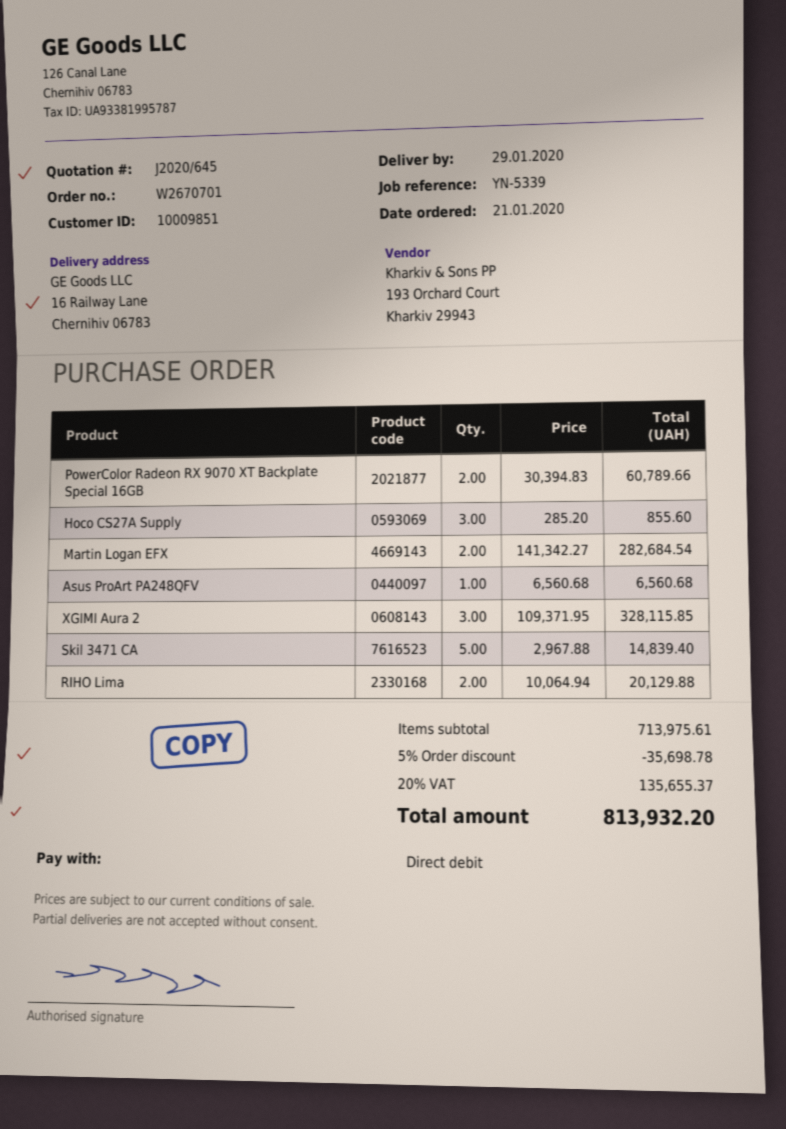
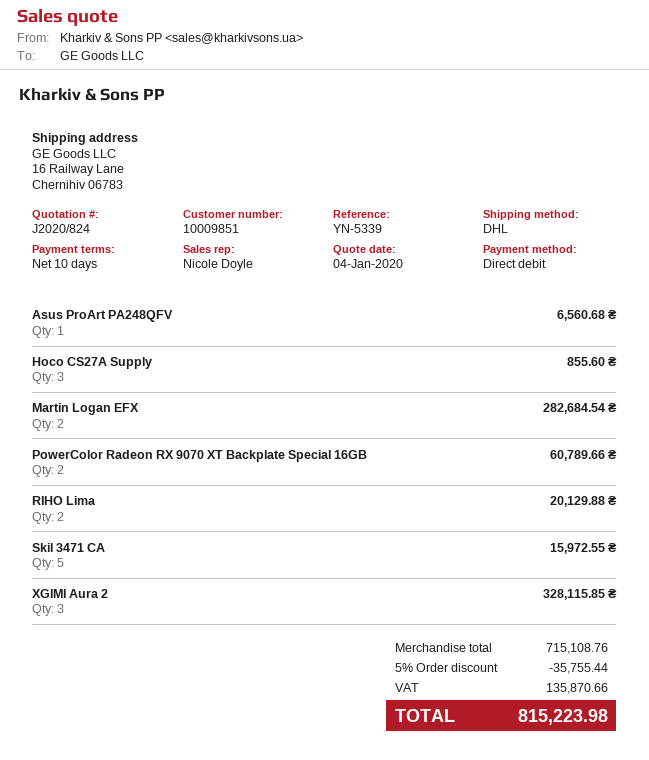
quote number: J2020/645 -> J2020/824
Skil 3471 CA: 5 for 14839.40 -> 5 for 15972.55
subtotal: 713975.61 -> 715108.76
discount: 5% = 35698.78 -> 5% = 35755.44
tax: 135655.37 -> 135870.66
total: 813932.20 -> 815223.98

